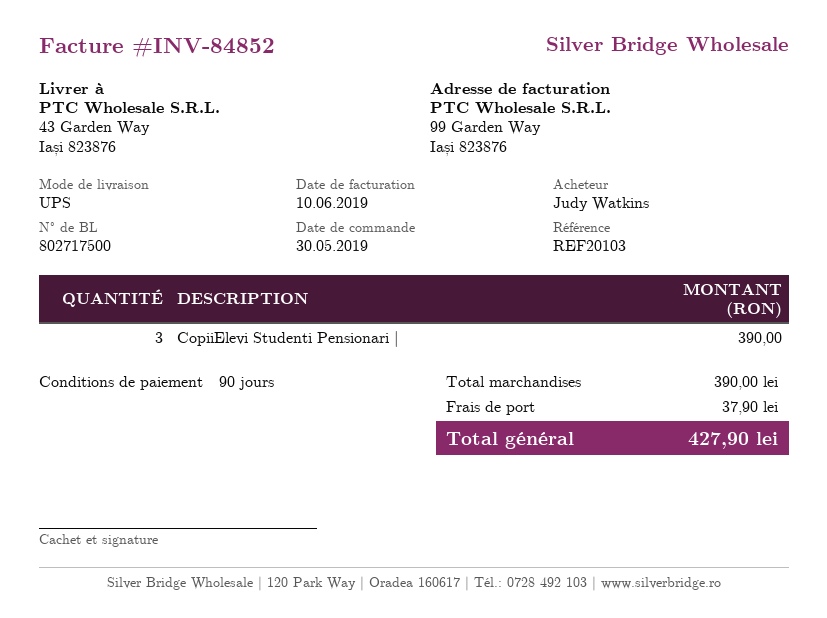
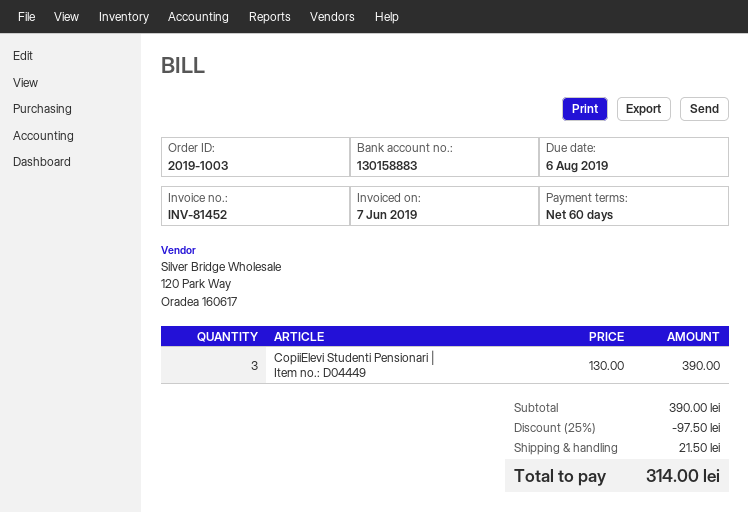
invoice number: INV-84852 -> INV-81452
invoice date: 2019-06-10 -> 2019-06-07
payment terms: 90 days -> 60 days
discount: none -> 25% = 97.50
shipping: 37.90 -> 21.50
total: 427.90 -> 314.00

